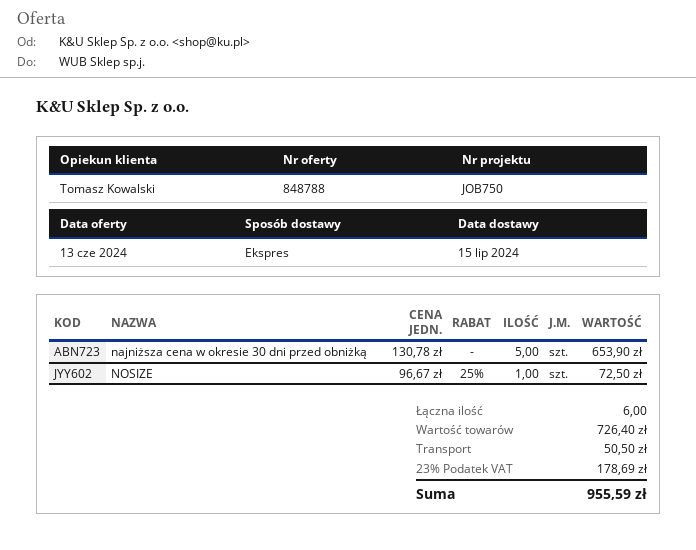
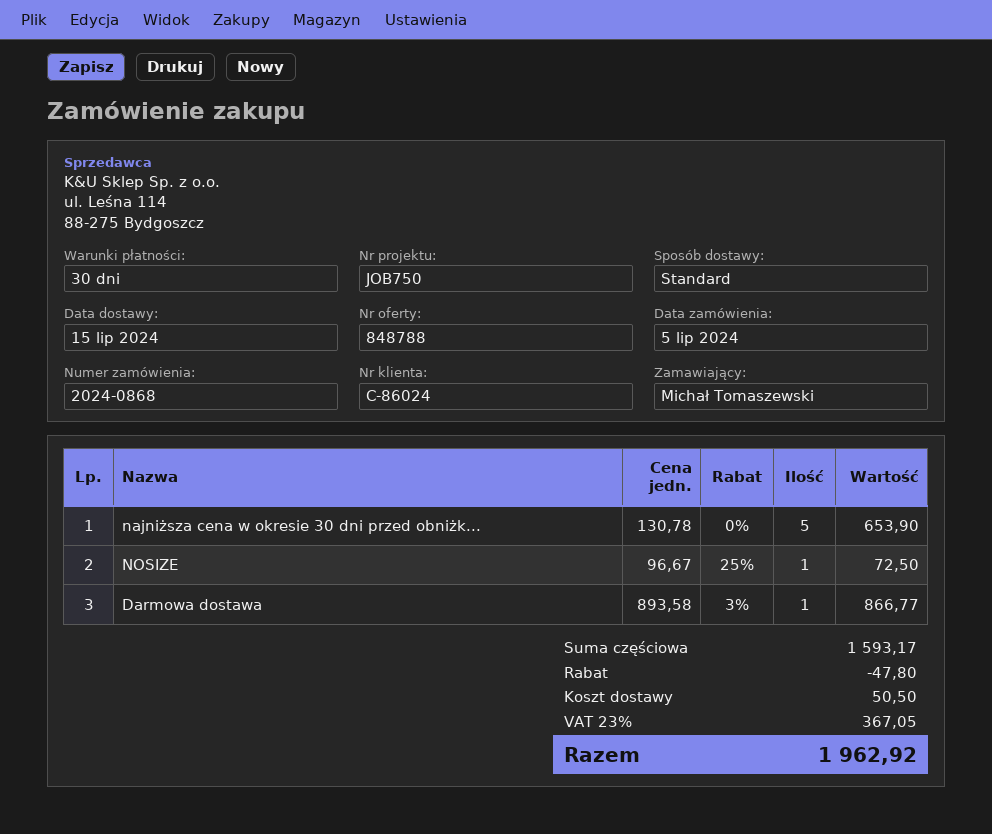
shipping method: express -> standard
Darmowa dostawa: none -> 1 x 893.58 - 3% = 866.77
subtotal: 726.40 -> 1593.17
discount: none -> 47.80
tax: 23% = 178.69 -> 23% = 367.05
total: 955.59 -> 1962.92

